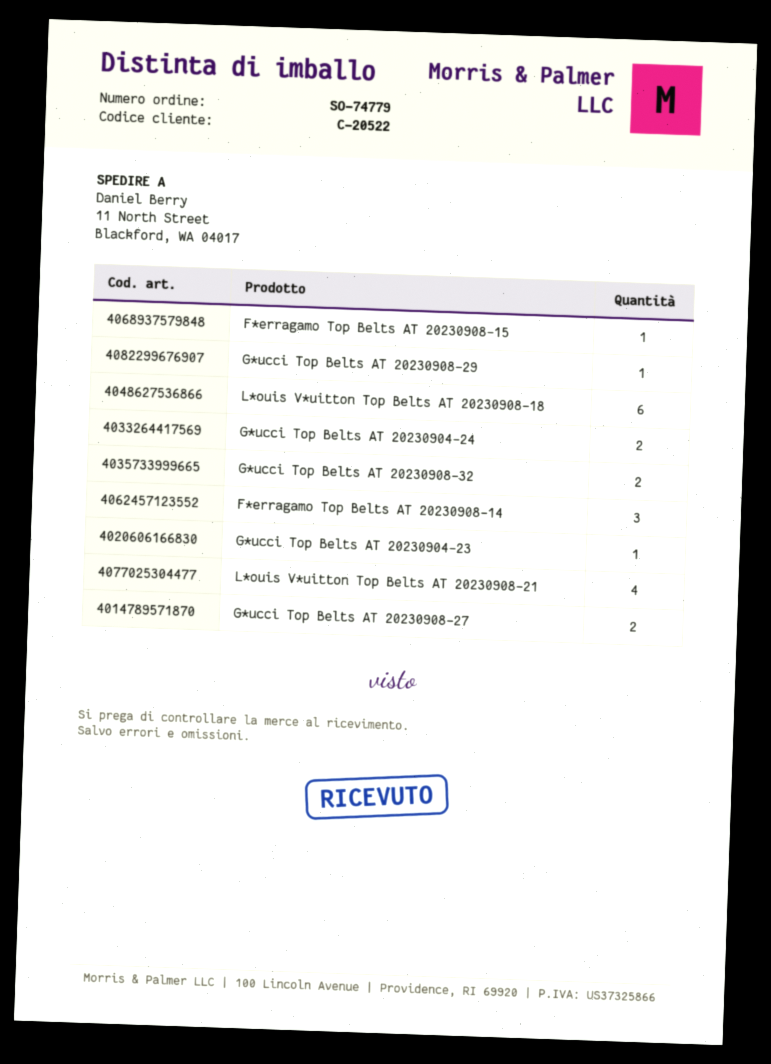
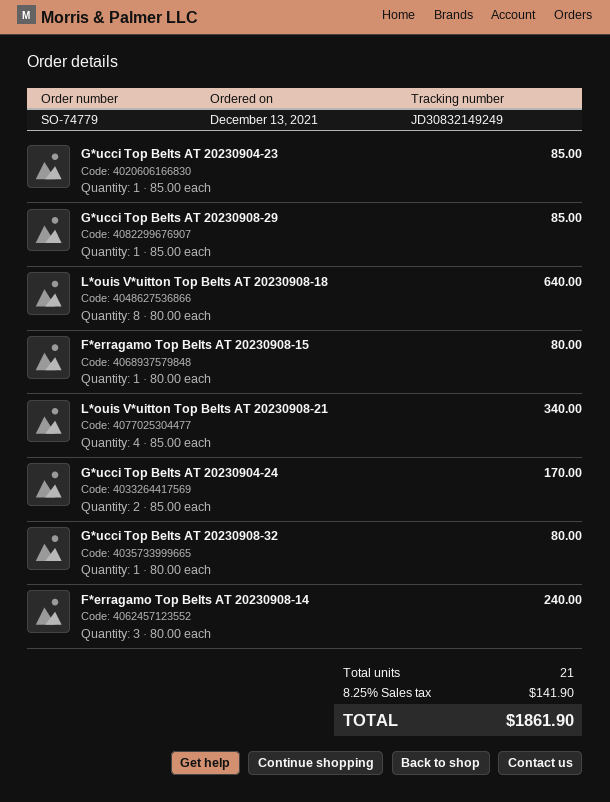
L*ouis V*uitton Top Belts AT 20230908-18: 6 -> 8
G*ucci Top Belts AT 20230908-32: 2 -> 1
G*ucci Top Belts AT 20230908-27: 2 -> none

